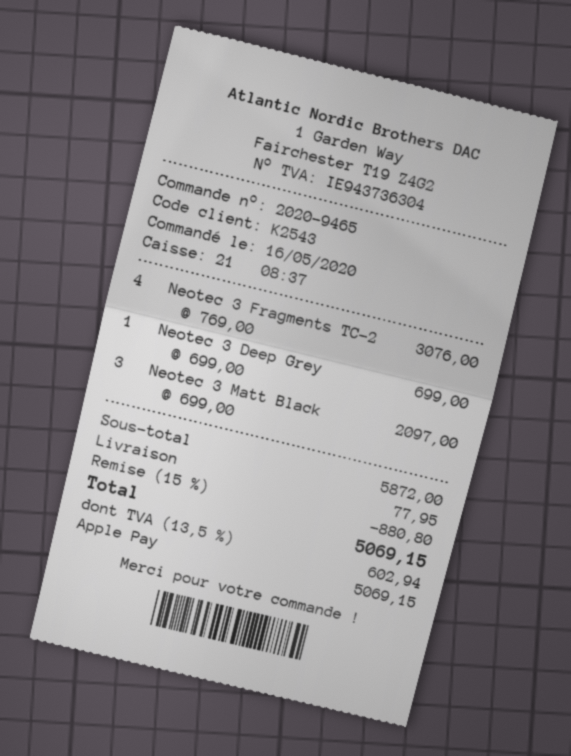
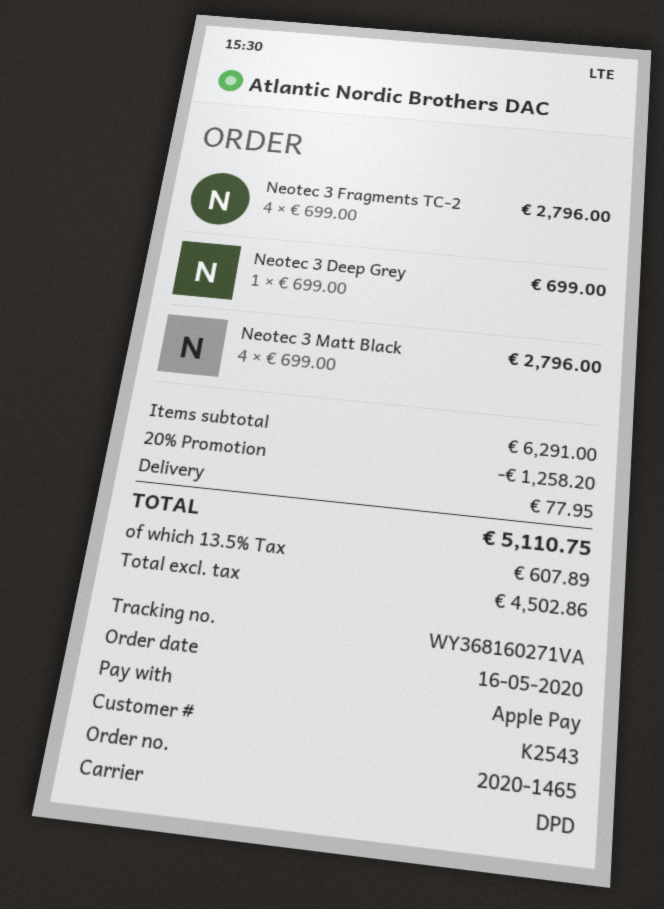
order number: 2020-9465 -> 2020-1465
Neotec 3 Fragments TC-2: 4 x 769.00 = 3076.00 -> 4 x 699.00 = 2796.00
Neotec 3 Matt Black: 3 x 699.00 = 2097.00 -> 4 x 699.00 = 2796.00
subtotal: 5872.00 -> 6291.00
discount: 15% = 880.80 -> 20% = 1258.20
tax: 13.5% = 602.94 -> 13.5% = 607.89
total: 5069.15 -> 5110.75

